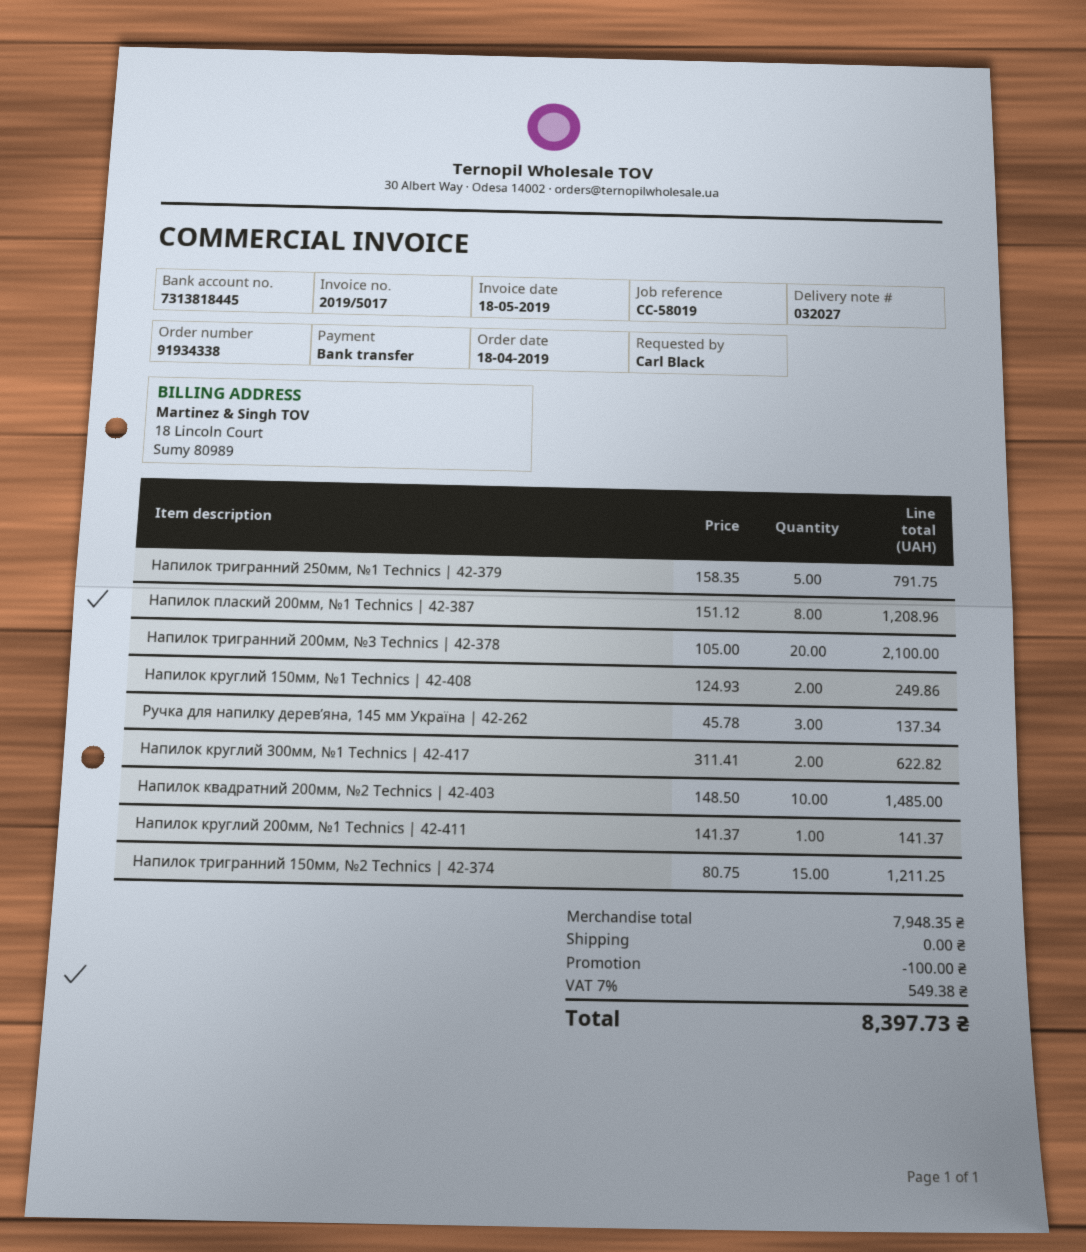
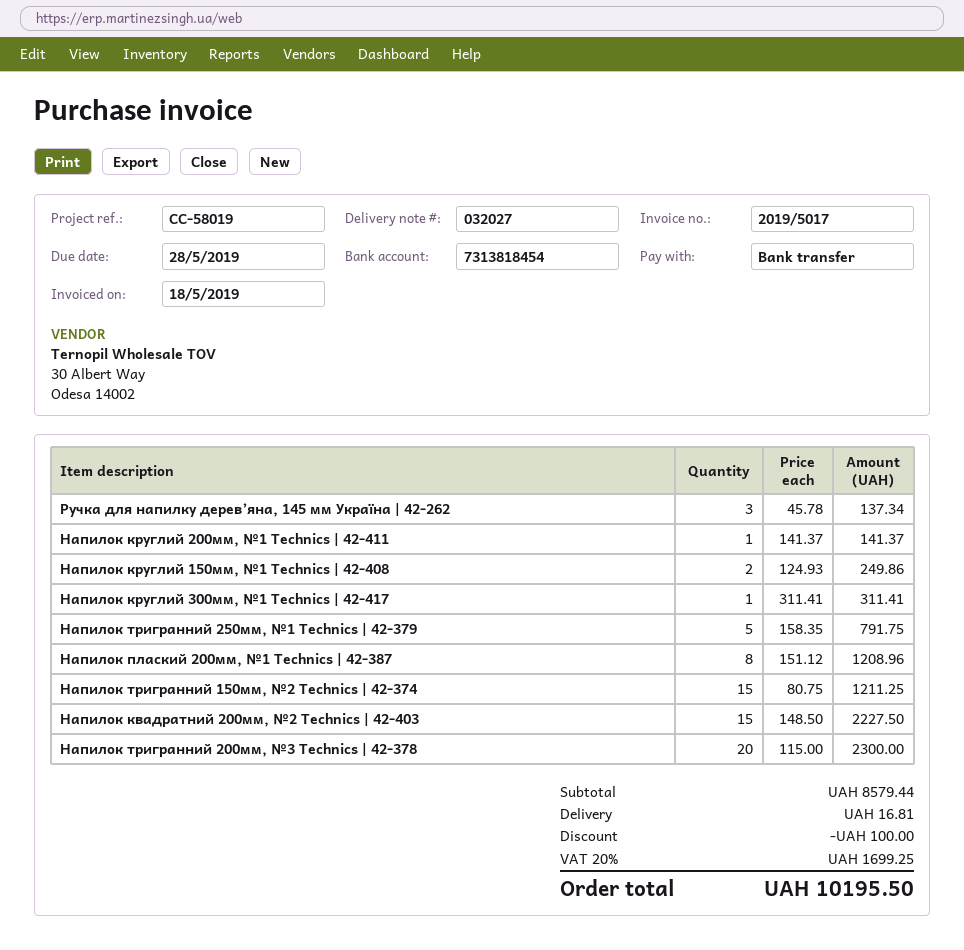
bank account: 7313818445 -> 7313818454
Напилок тригранний 200мм, №3 Technics | 42-378: 20 x 105.00 = 2100.00 -> 20 x 115.00 = 2300.00
Напилок круглий 300мм, №1 Technics | 42-417: 2 x 311.41 = 622.82 -> 1 x 311.41 = 311.41
Напилок квадратний 200мм, №2 Technics | 42-403: 10 x 148.50 = 1485.00 -> 15 x 148.50 = 2227.50
subtotal: 7948.35 -> 8579.44
shipping: 0.00 -> 16.81
tax: 7% = 549.38 -> 20% = 1699.25
total: 8397.73 -> 10195.50

